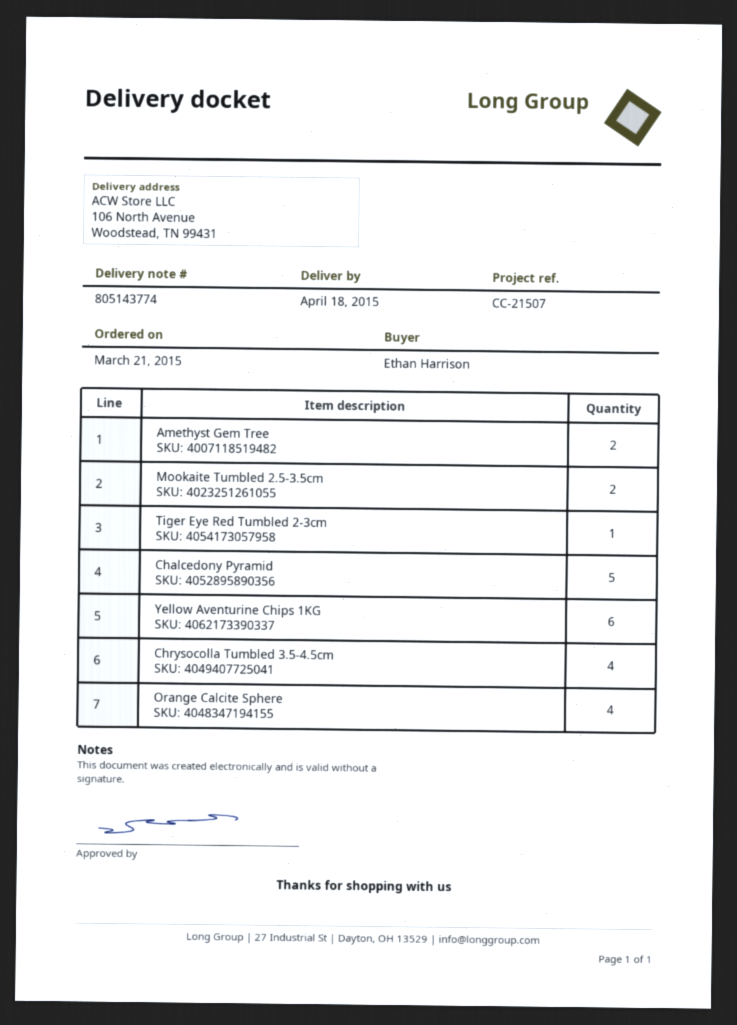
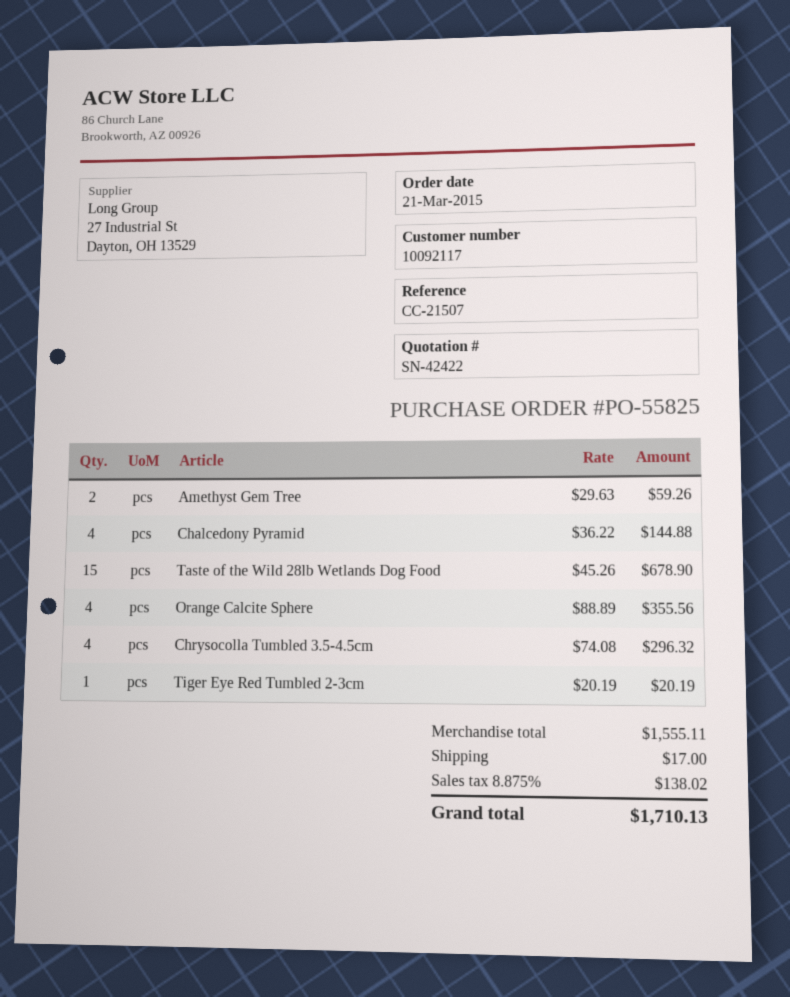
Mookaite Tumbled 2.5-3.5cm: 2 -> none
Chalcedony Pyramid: 5 -> 4
Yellow Aventurine Chips 1KG: 6 -> none
Taste of the Wild 28lb Wetlands Dog Food: none -> 15

